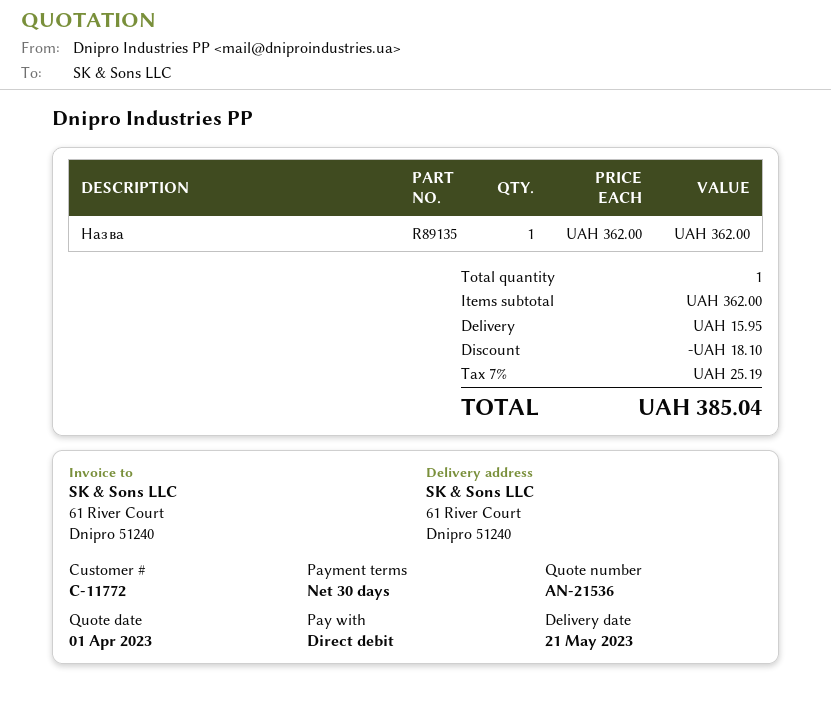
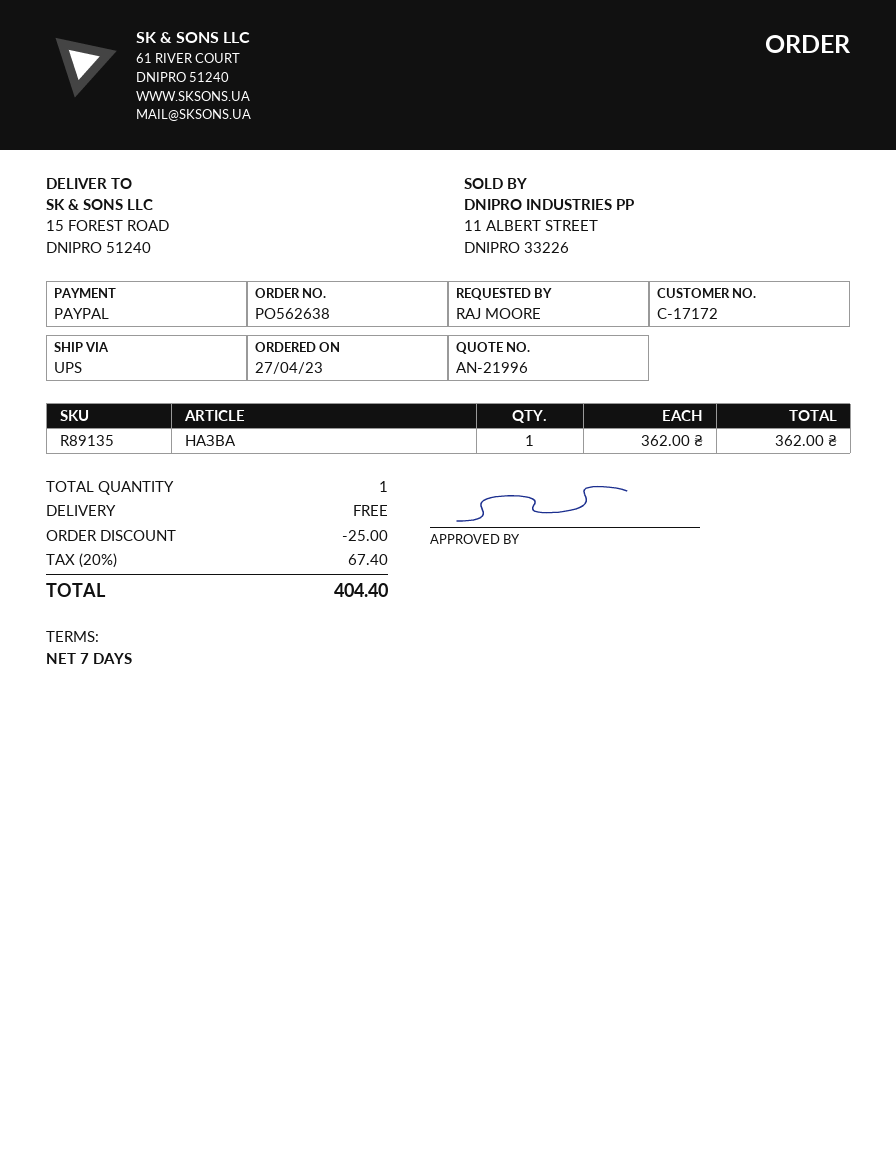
quote number: AN-21536 -> AN-21996
payment terms: 30 days -> 7 days
customer number: C-11772 -> C-17172
payment method: direct debit -> PayPal
ship to: 61 River Court, Dnipro 51240 -> 15 FOREST ROAD, DNIPRO 51240
discount: 18.10 -> 25.00
shipping: 15.95 -> 0.00
tax: 7% = 25.19 -> 20% = 67.40
total: 385.04 -> 404.40

